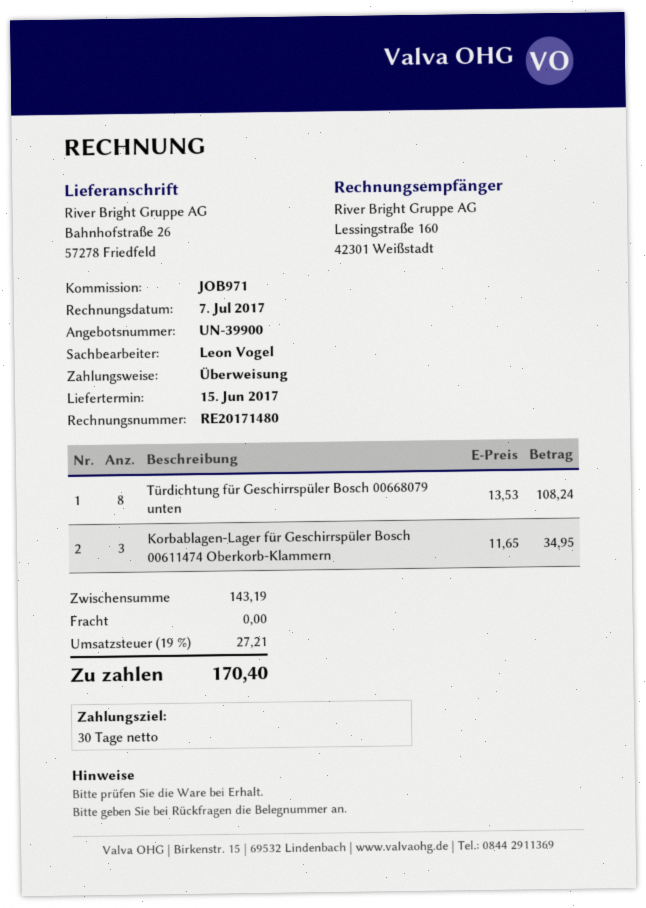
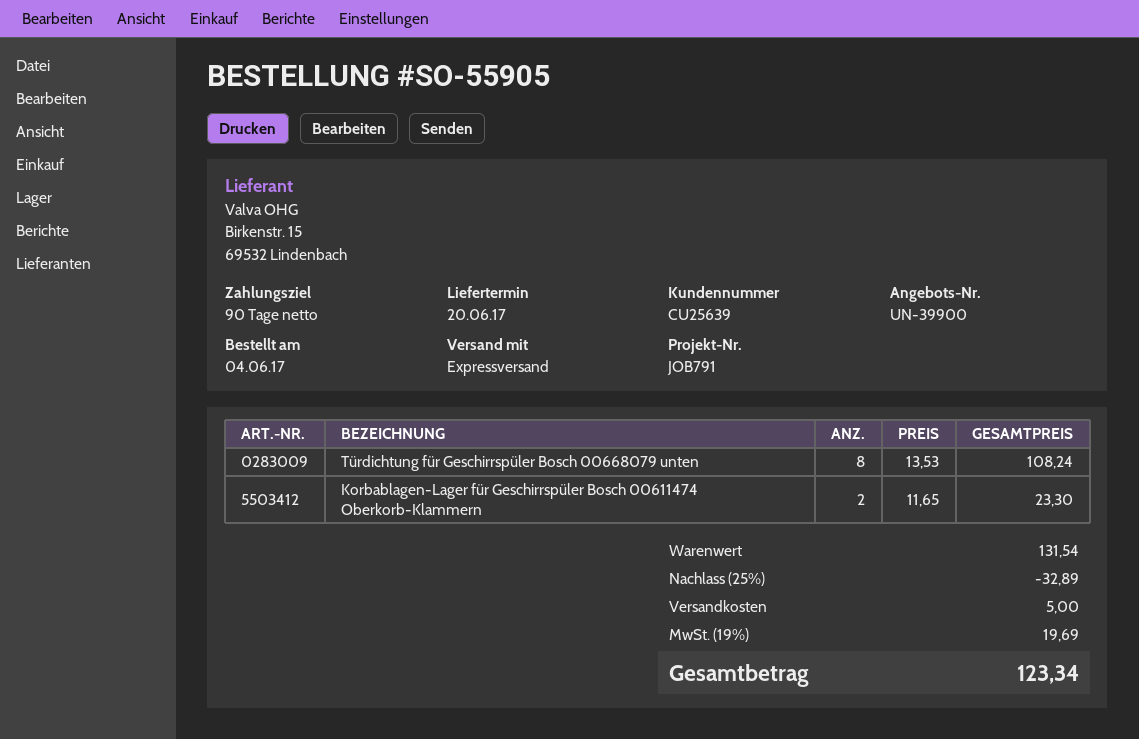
delivery date: 2017-06-15 -> 2017-06-20
payment terms: 30 days -> 90 days
reference: JOB971 -> JOB791
Korbablagen-Lager für Geschirrspüler Bosch 00611474 Oberkorb-Klammern: 3 x 11.65 = 34.95 -> 2 x 11.65 = 23.30
subtotal: 143.19 -> 131.54
discount: none -> 25% = 32.89
shipping: 0.00 -> 5.00
tax: 19% = 27.21 -> 19% = 19.69
total: 170.40 -> 123.34

